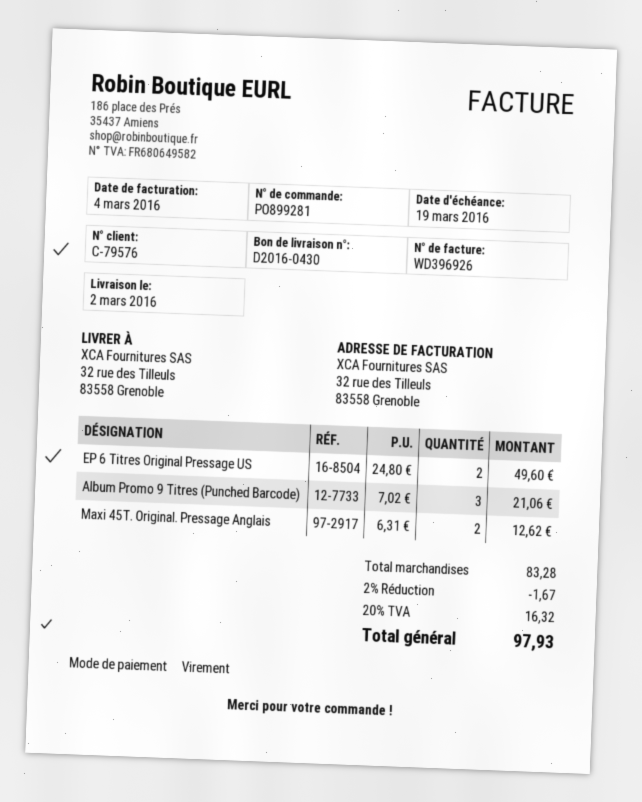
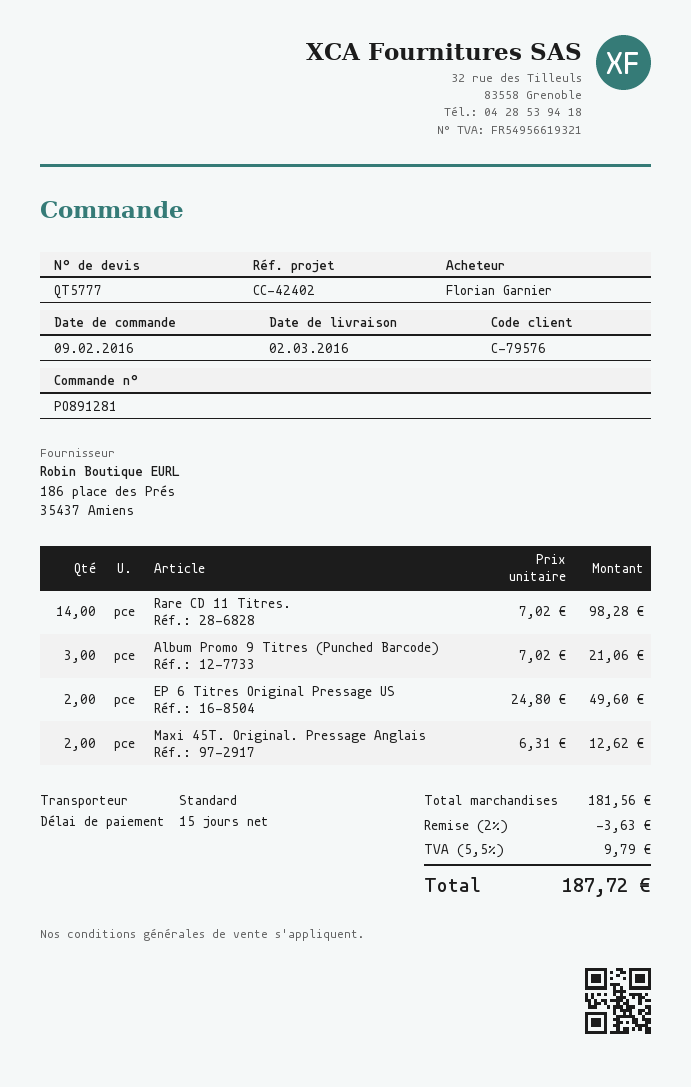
order number: PO899281 -> PO891281
Rare CD 11 Titres.: none -> 14 x 7.02 = 98.28
subtotal: 83.28 -> 181.56
discount: 2% = 1.67 -> 2% = 3.63
tax: 20% = 16.32 -> 5.5% = 9.79
total: 97.93 -> 187.72

